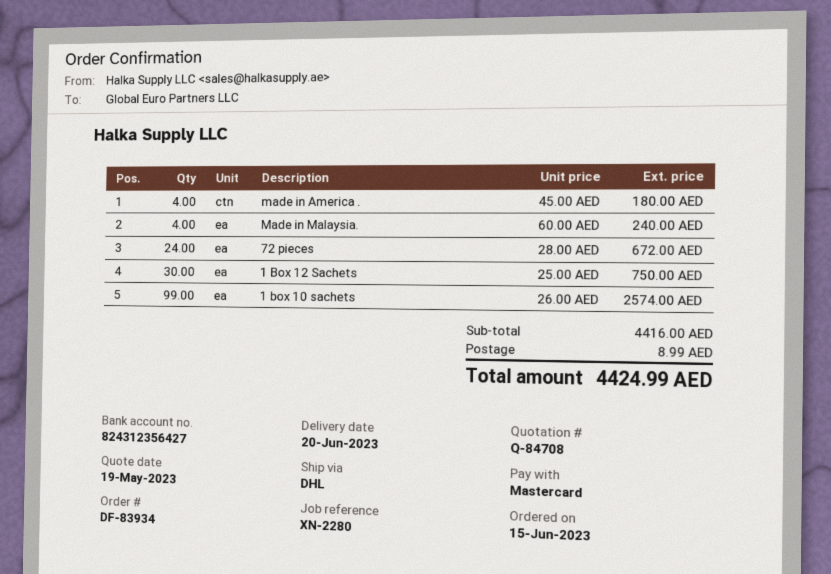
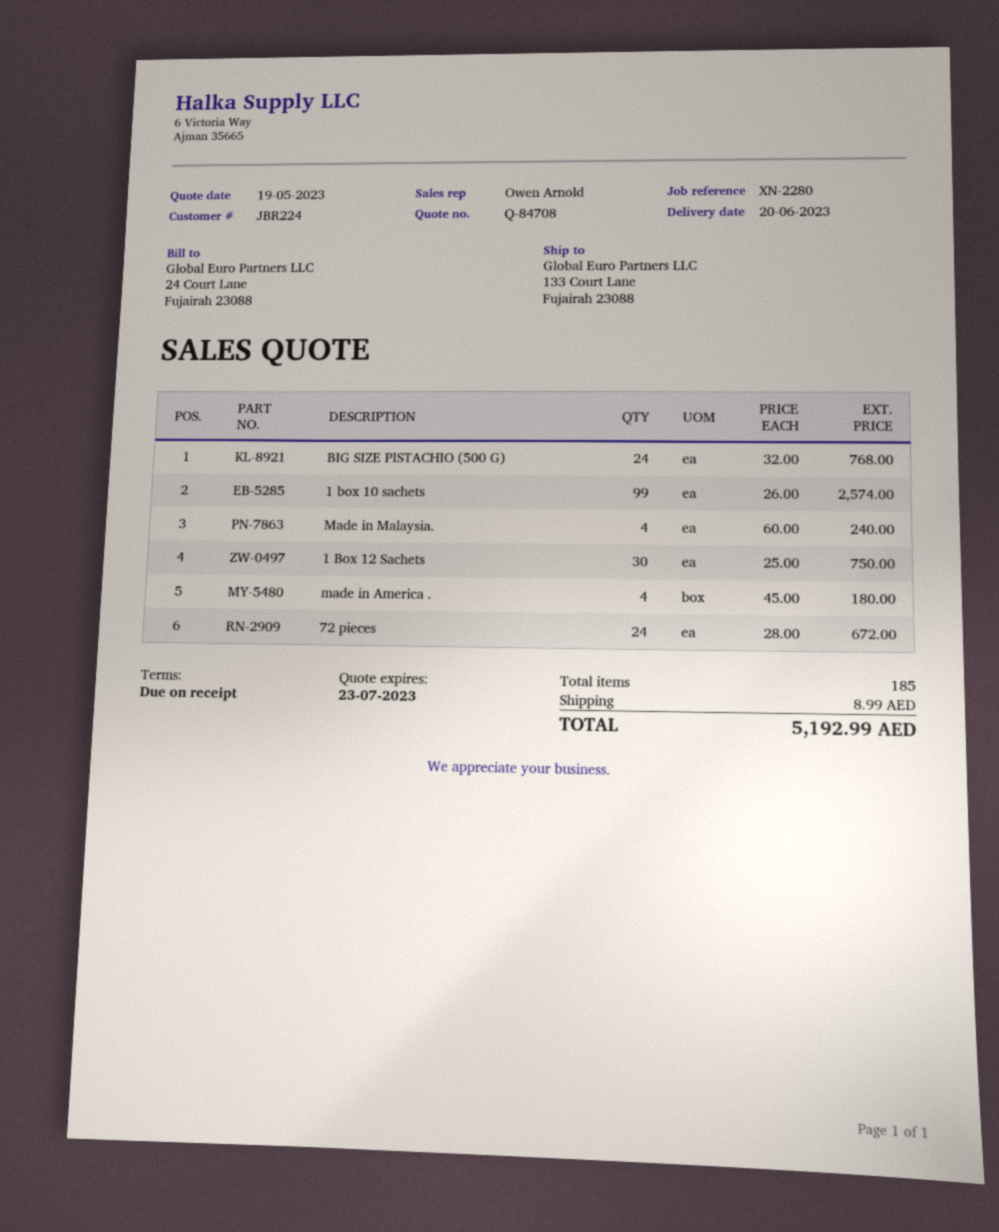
BIG SIZE PISTACHIO (500 G): none -> 24 x 32.00 = 768.00
total: 4424.99 -> 5192.99

